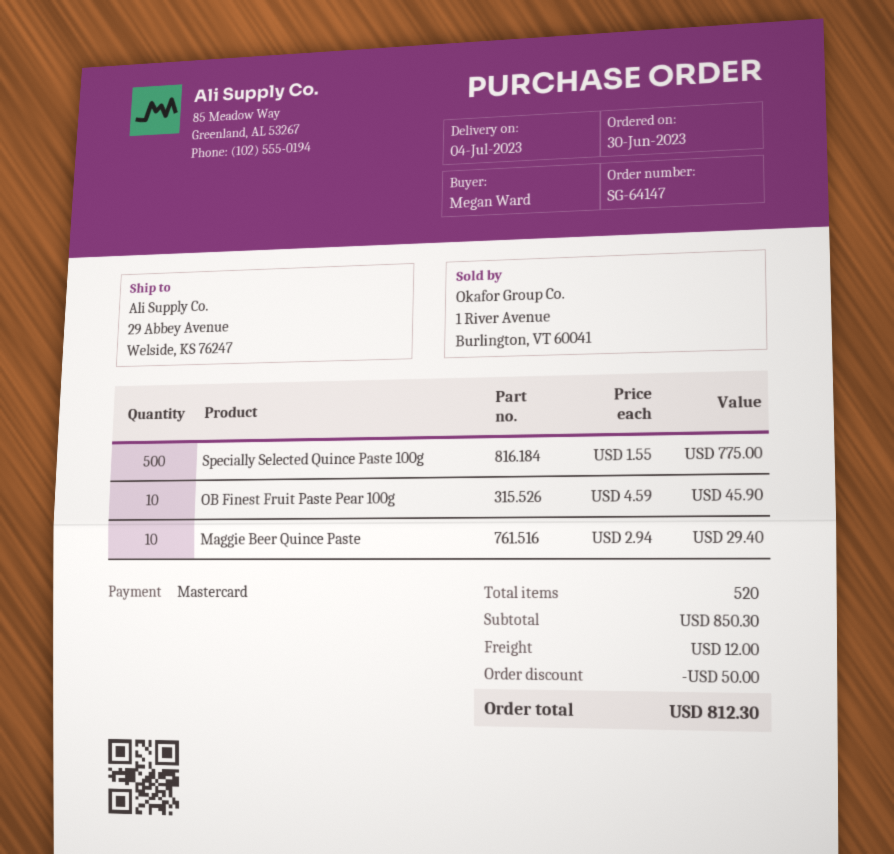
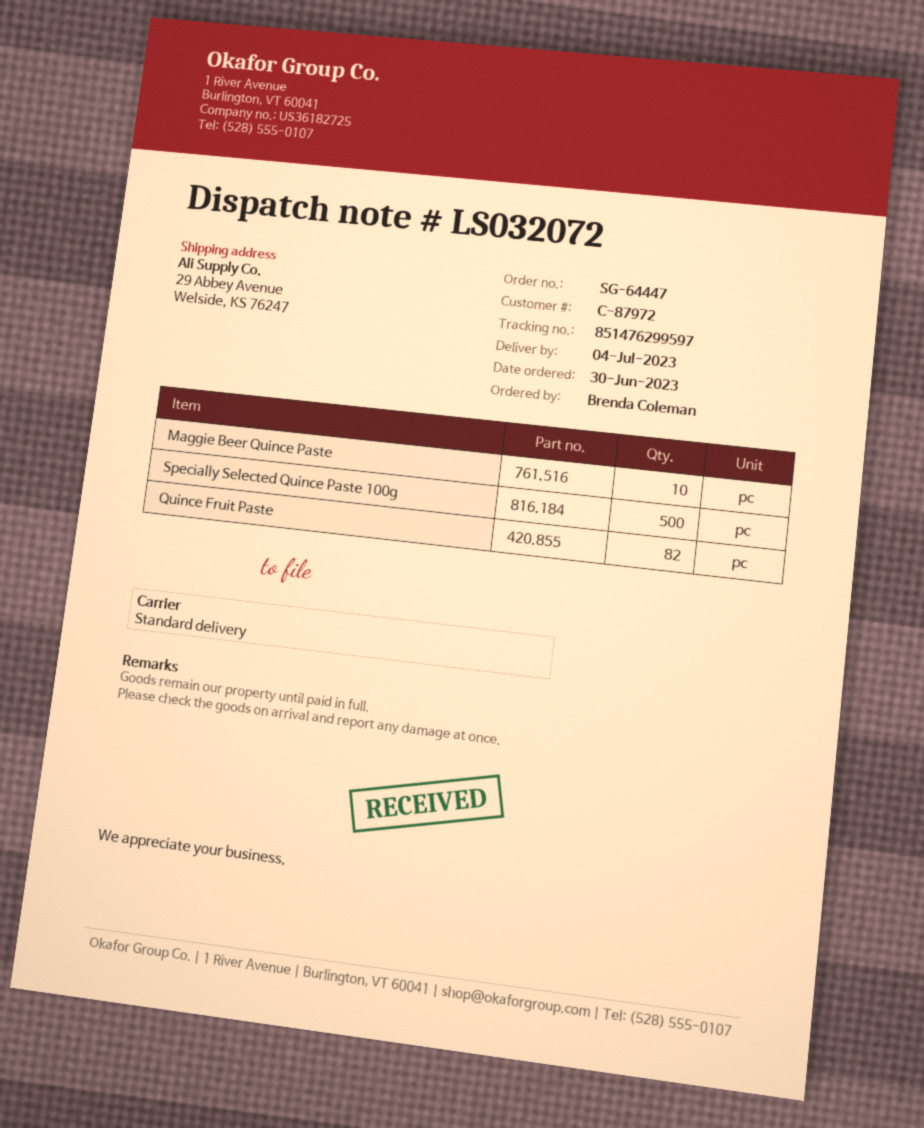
order number: SG-64147 -> SG-64447
ordered by: Megan Ward -> Brenda Coleman
OB Finest Fruit Paste Pear 100g: 10 -> none
Quince Fruit Paste: none -> 82

